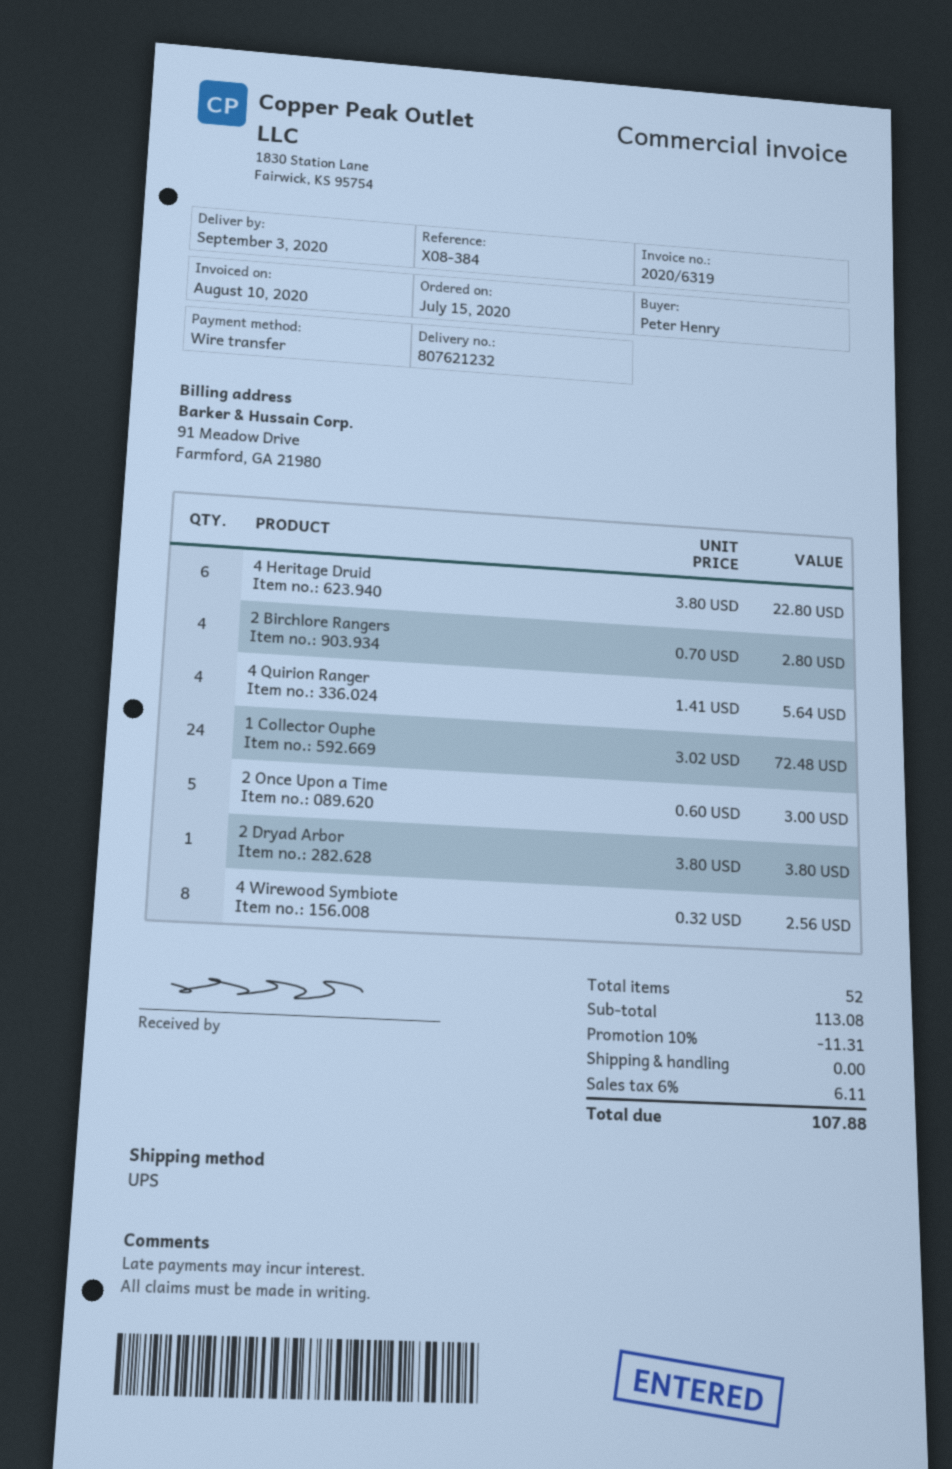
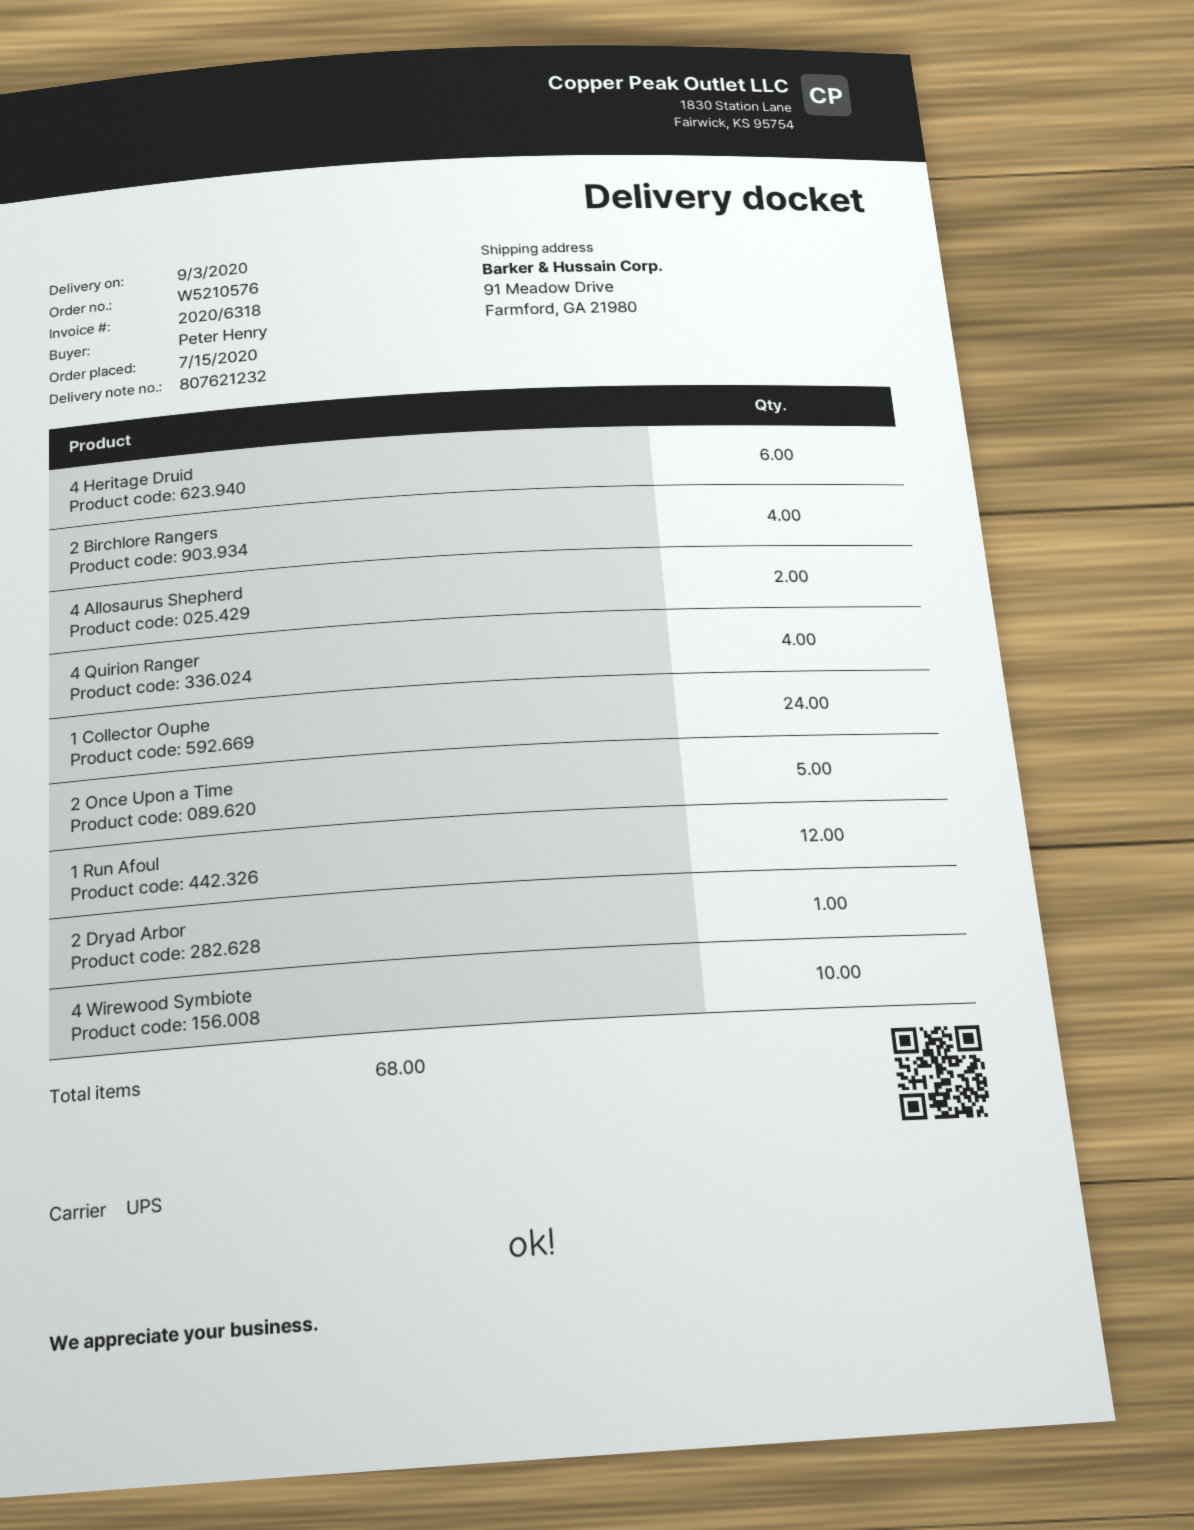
invoice number: 2020/6319 -> 2020/6318
4 Wirewood Symbiote: 8 -> 10
4 Allosaurus Shepherd: none -> 2
1 Run Afoul: none -> 12
total quantity: 52 -> 68

